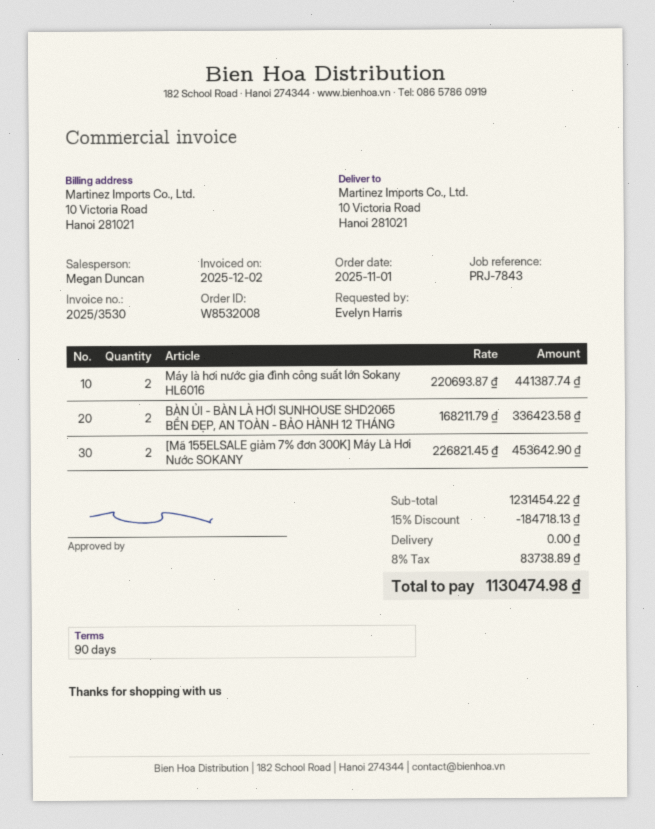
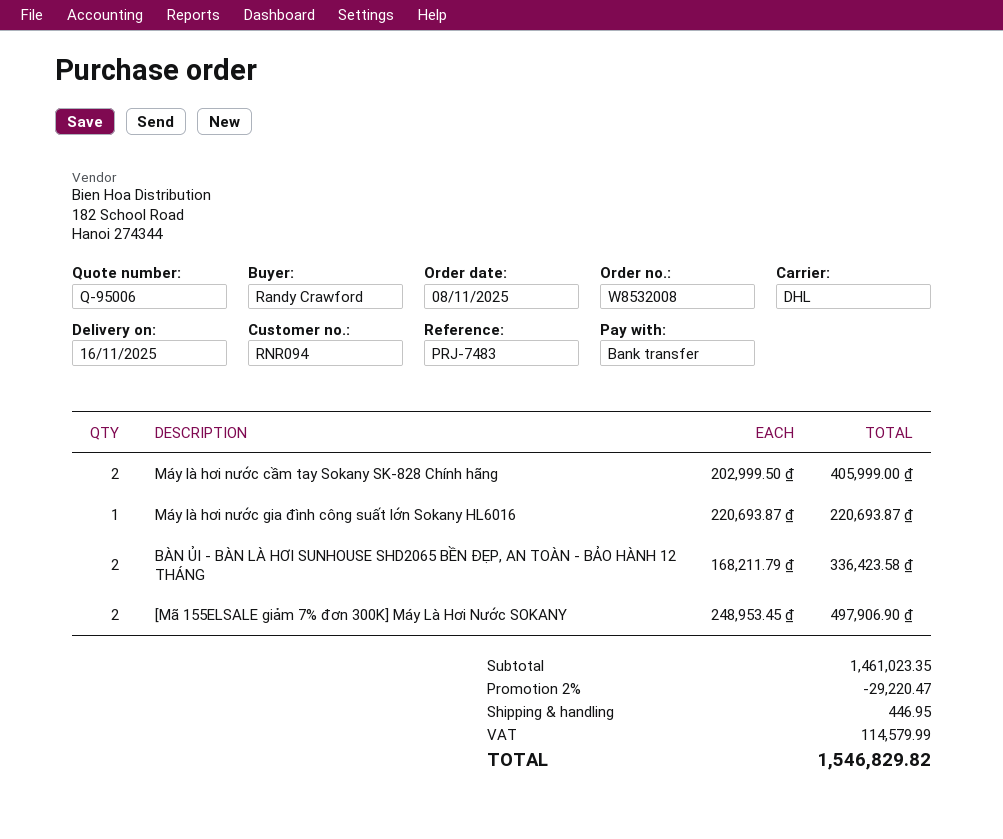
order date: 2025-11-01 -> 2025-11-08
reference: PRJ-7843 -> PRJ-7483
ordered by: Evelyn Harris -> Randy Crawford
Máy là hơi nước gia đình công suất lớn Sokany HL6016: 2 x 220693.87 = 441387.74 -> 1 x 220693.87 = 220693.87
[Mã 155ELSALE giảm 7% đơn 300K] Máy Là Hơi Nước SOKANY: 2 x 226821.45 = 453642.90 -> 2 x 248953.45 = 497906.90
Máy là hơi nước cầm tay Sokany SK-828 Chính hãng: none -> 2 x 202999.50 = 405999.00
subtotal: 1231454.22 -> 1461023.35
discount: 15% = 184718.13 -> 2% = 29220.47
shipping: 0.00 -> 446.95
tax: 83738.89 -> 114579.99
total: 1130474.98 -> 1546829.82

